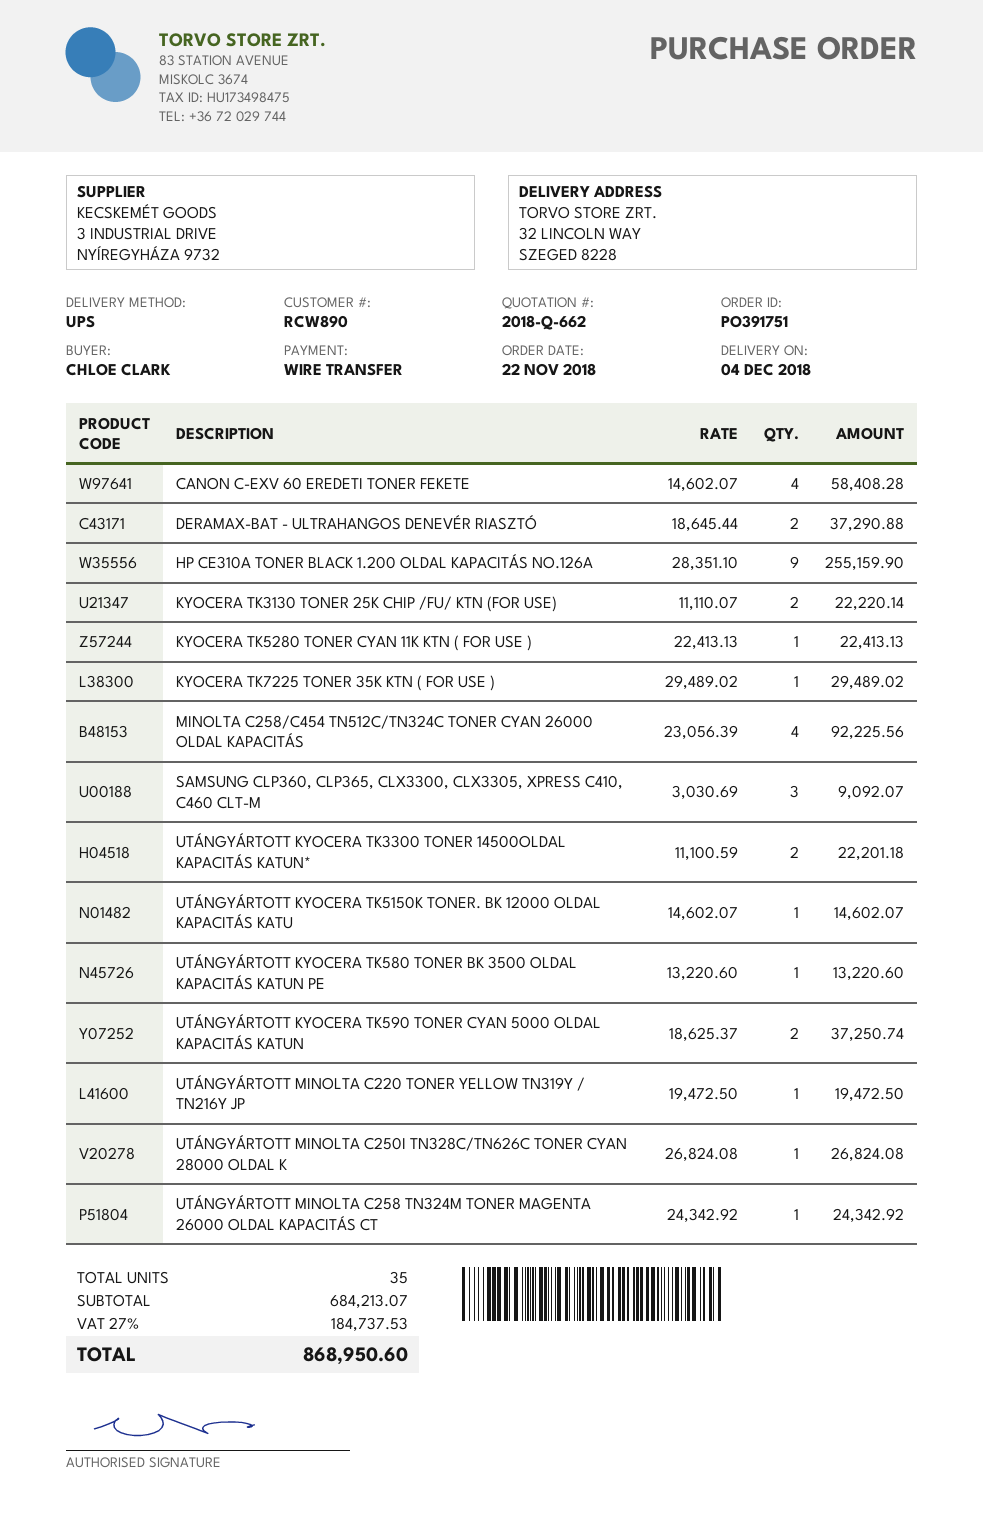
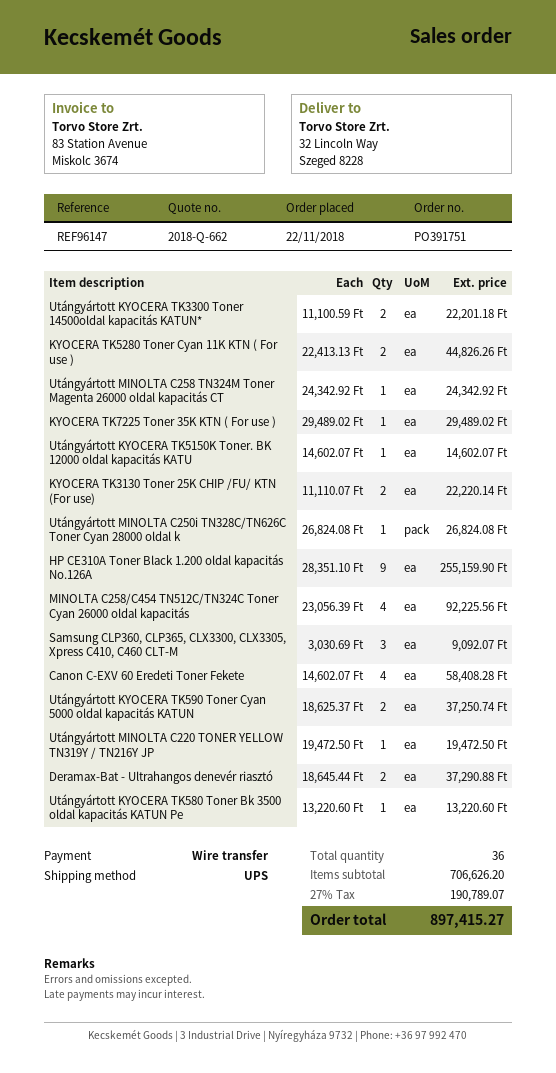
KYOCERA TK5280 TONER CYAN 11K KTN ( FOR USE ): 1 x 22413.13 = 22413.13 -> 2 x 22413.13 = 44826.26
total quantity: 35 -> 36
subtotal: 684213.07 -> 706626.20
tax: 27% = 184737.53 -> 27% = 190789.07
total: 868950.60 -> 897415.27

